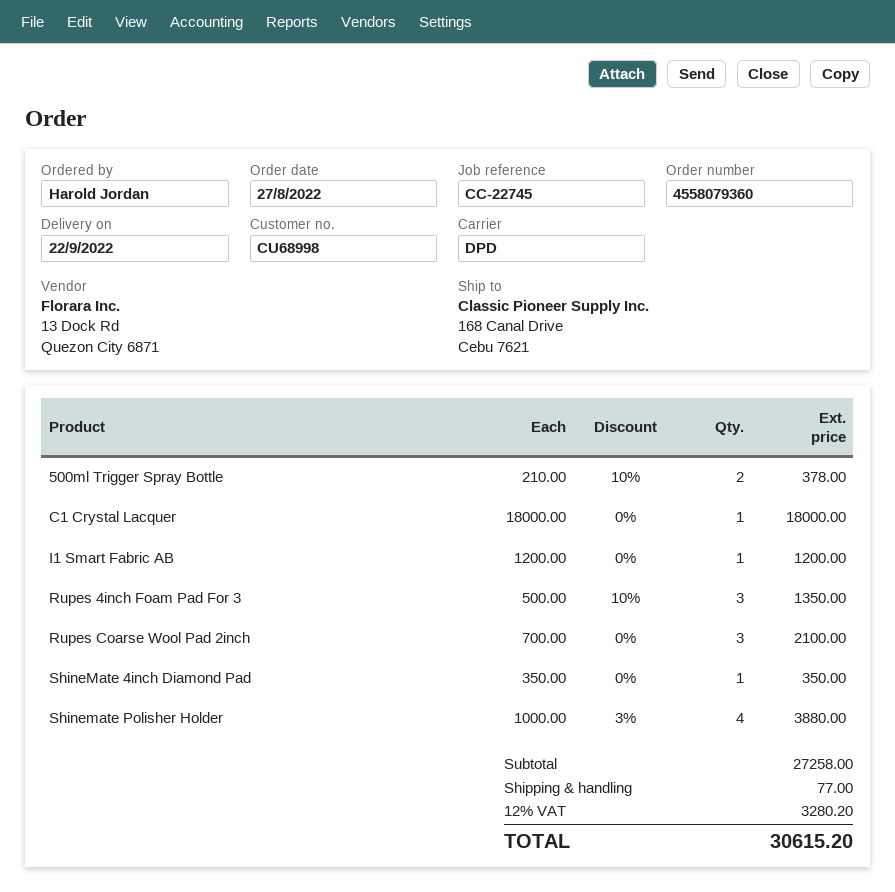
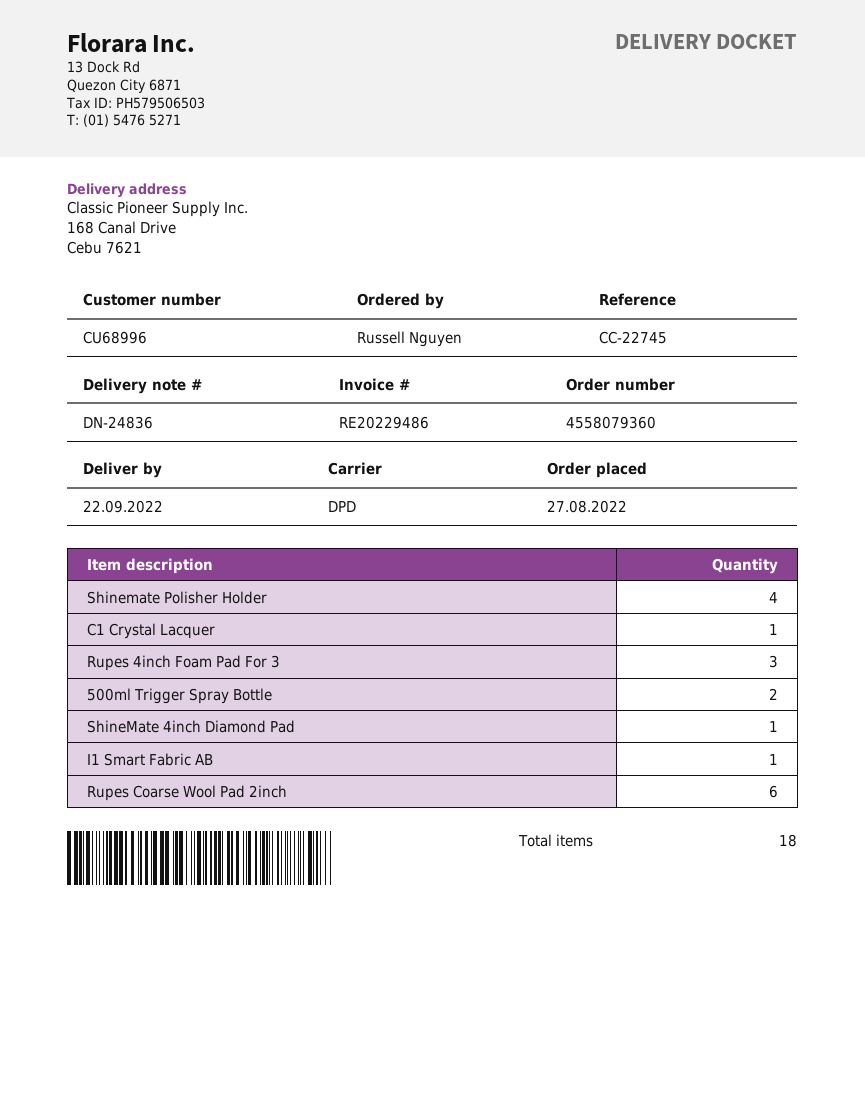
customer number: CU68998 -> CU68996
ordered by: Harold Jordan -> Russell Nguyen
Rupes Coarse Wool Pad 2inch: 3 -> 6

